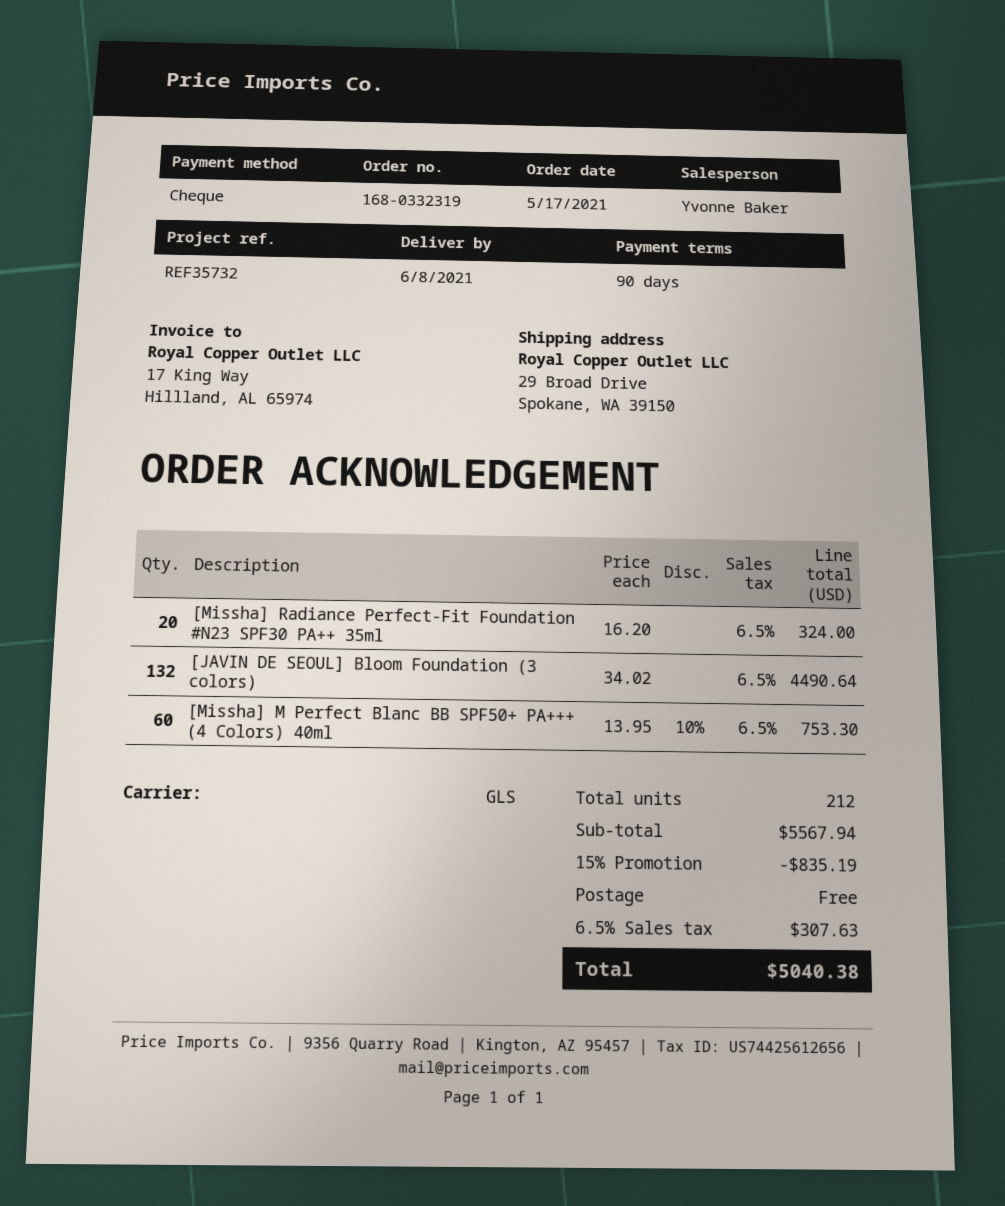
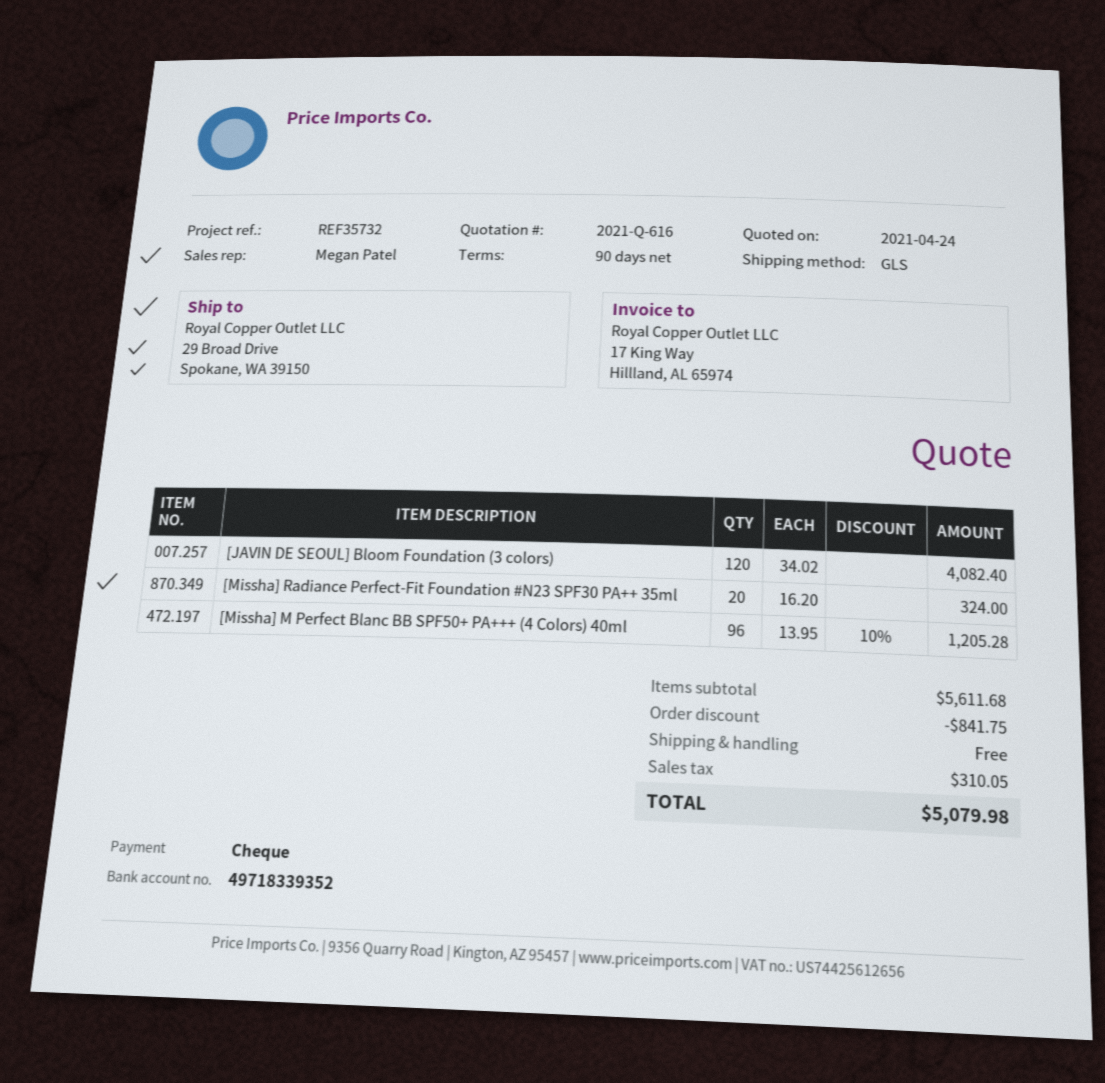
sales rep: Yvonne Baker -> Megan Patel
[JAVIN DE SEOUL] Bloom Foundation (3 colors): 132 x 34.02 = 4490.64 -> 120 x 34.02 = 4082.40
[Missha] M Perfect Blanc BB SPF50+ PA+++ (4 Colors) 40ml: 60 x 13.95 - 10% = 753.30 -> 96 x 13.95 - 10% = 1205.28
subtotal: 5567.94 -> 5611.68
discount: 835.19 -> 841.75
tax: 307.63 -> 310.05
total: 5040.38 -> 5079.98

